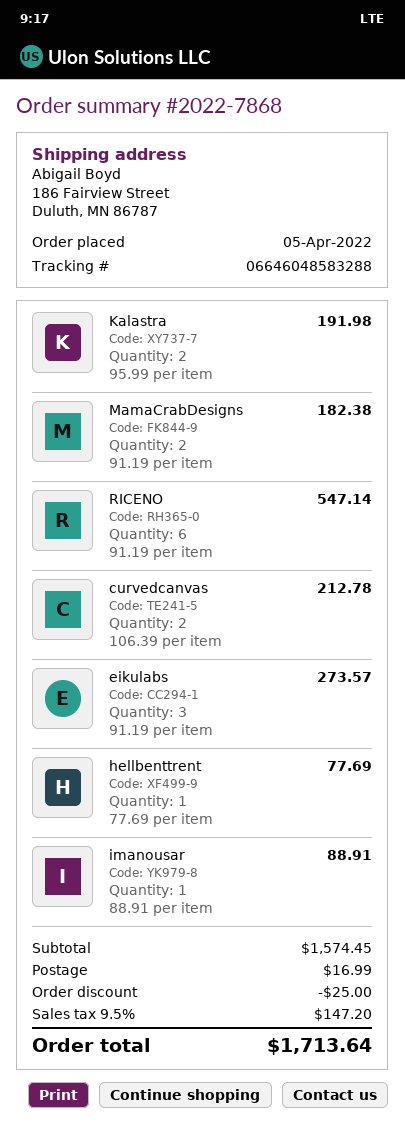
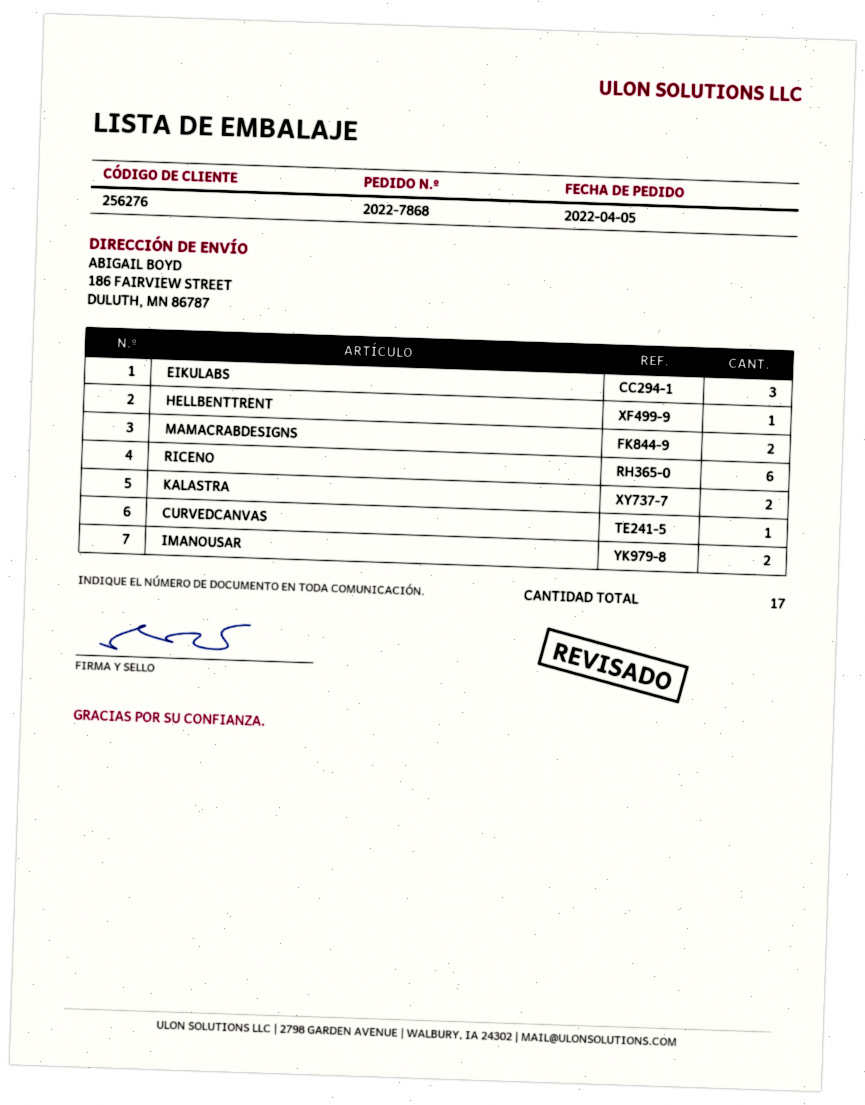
curvedcanvas: 2 -> 1
imanousar: 1 -> 2

